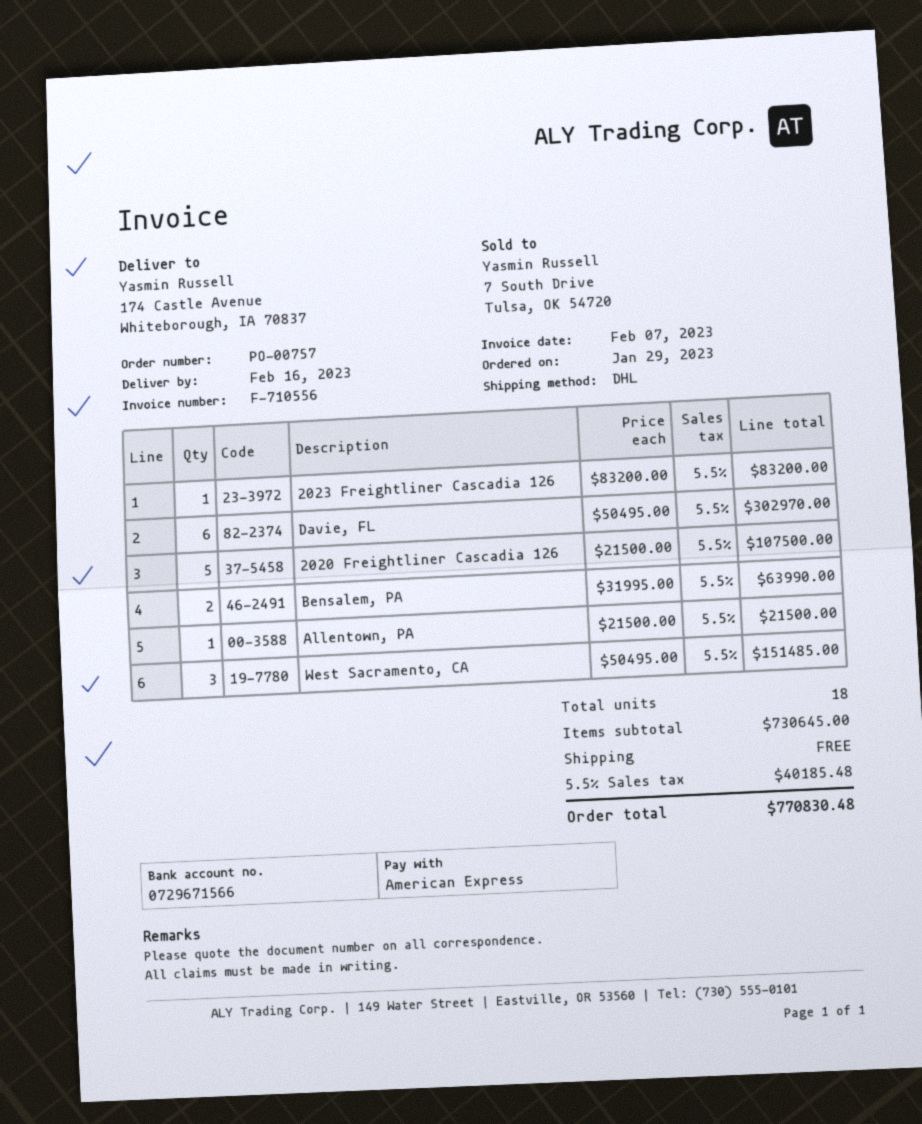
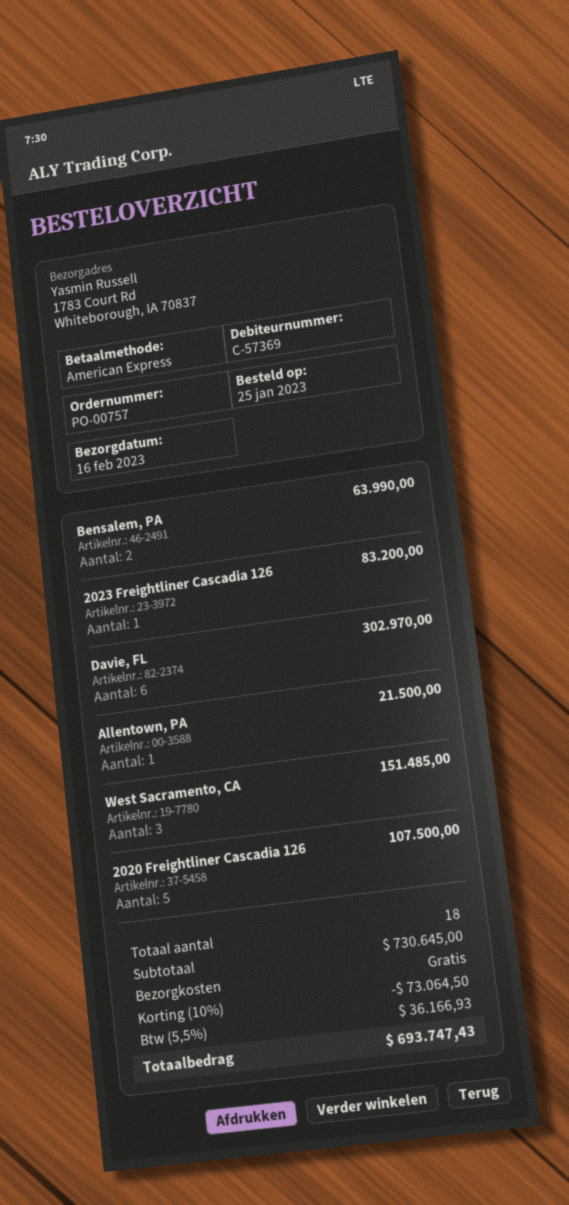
order date: 2023-01-29 -> 2023-01-25
ship to: 174 Castle Avenue, Whiteborough, IA 70837 -> 1783 Court Rd, Whiteborough, IA 70837
discount: none -> 10% = 73064.50
tax: 5.5% = 40185.48 -> 5.5% = 36166.93
total: 770830.48 -> 693747.43

